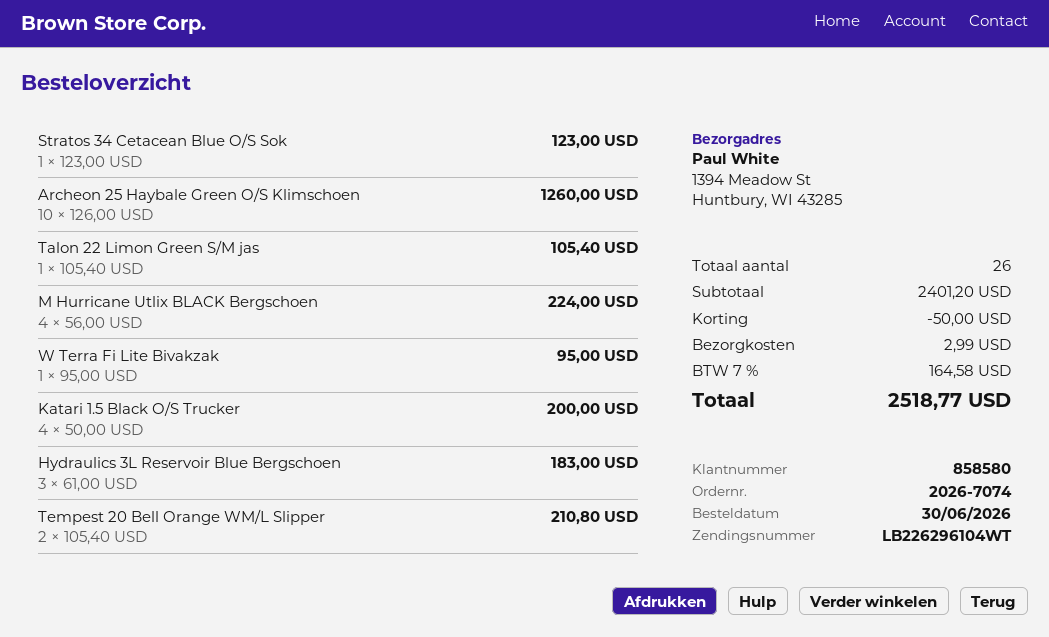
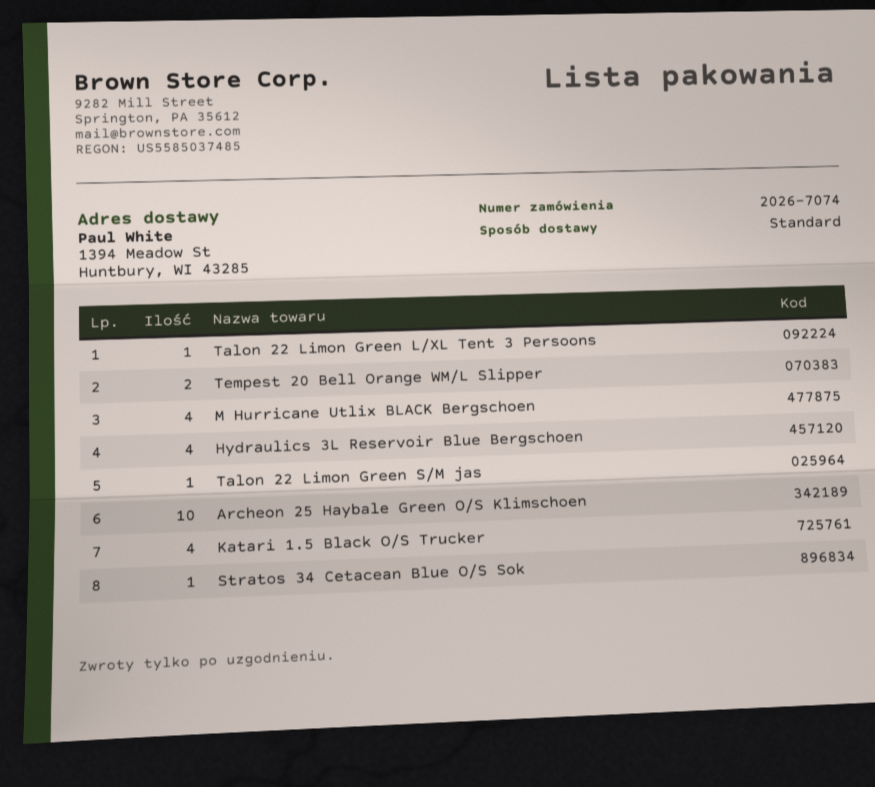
W Terra Fi Lite Bivakzak: 1 -> none
Hydraulics 3L Reservoir Blue Bergschoen: 3 -> 4
Talon 22 Limon Green L/XL Tent 3 Persoons: none -> 1

